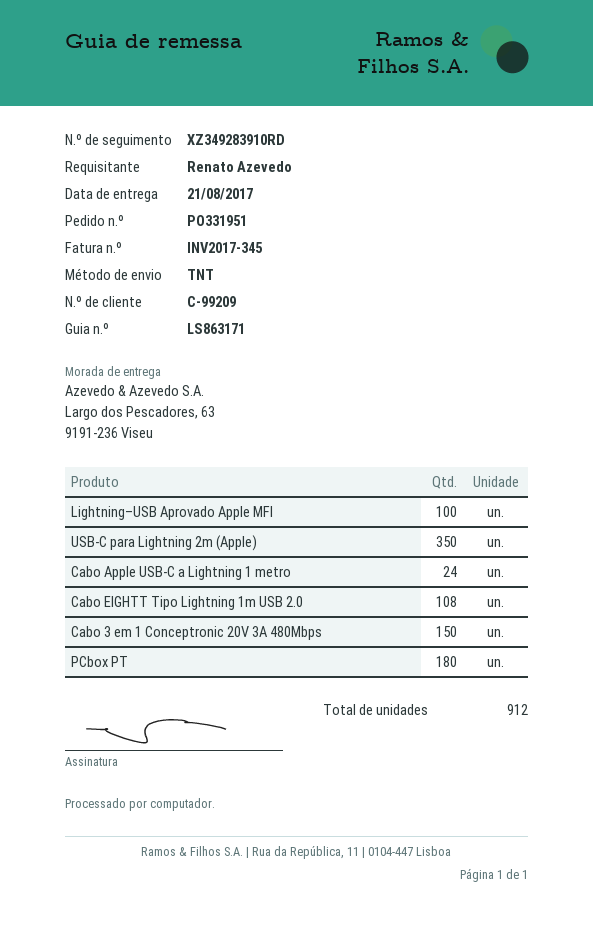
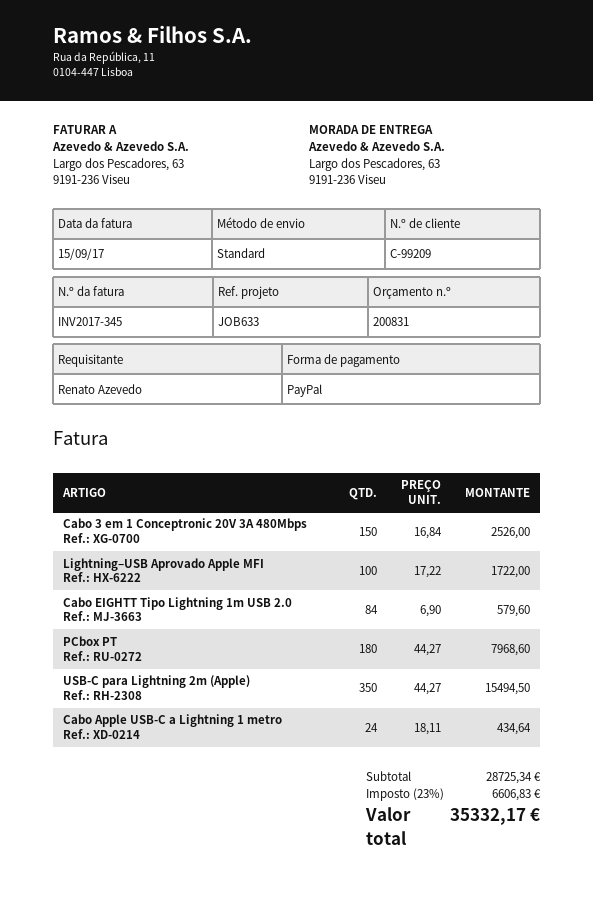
shipping method: TNT -> standard
Cabo EIGHTT Tipo Lightning 1m USB 2.0: 108 -> 84

